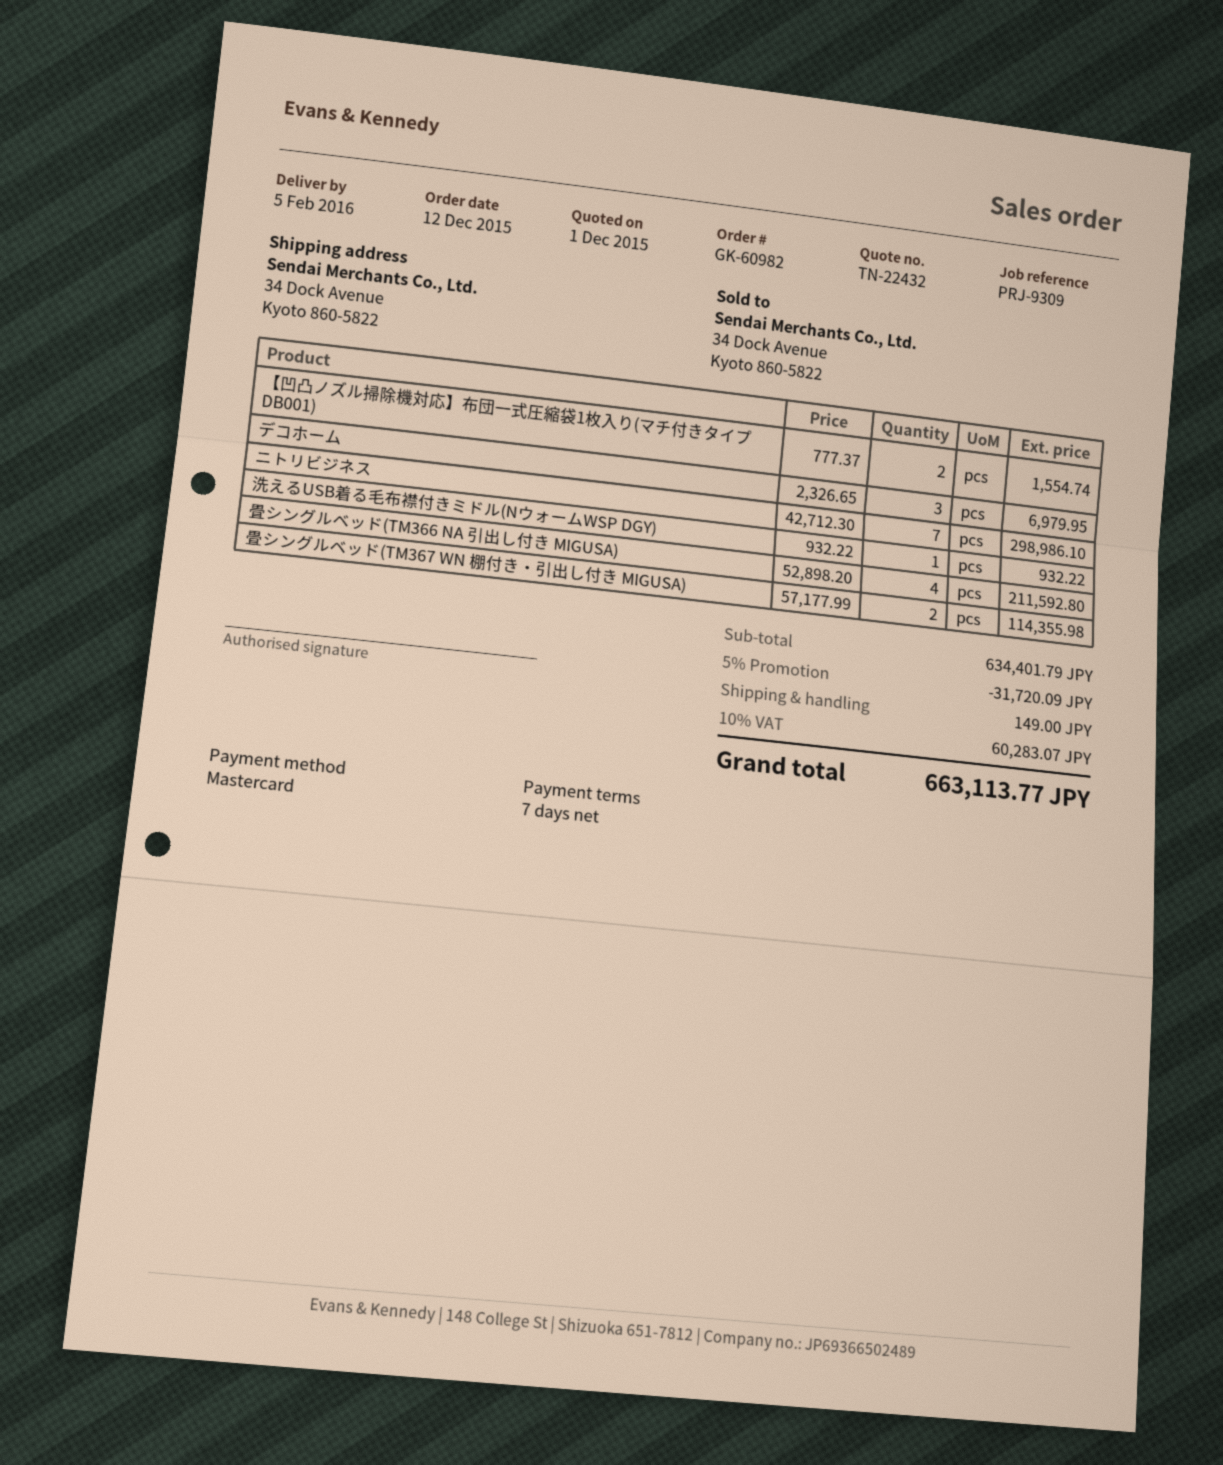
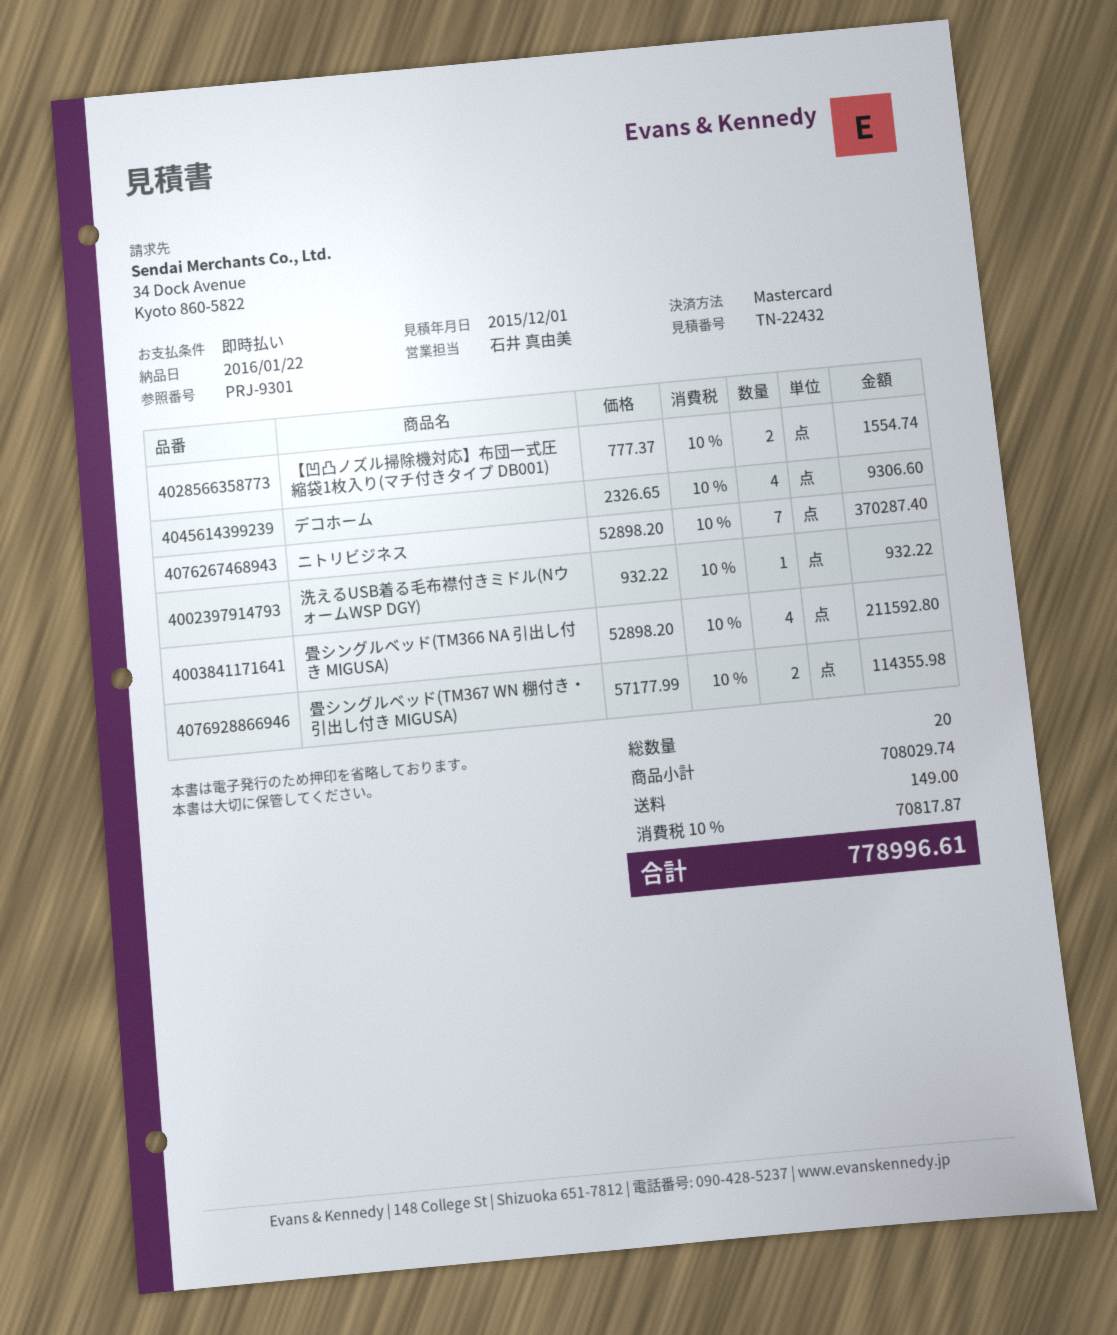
delivery date: 2016-02-05 -> 2016-01-22
payment terms: 7 days -> on receipt
reference: PRJ-9309 -> PRJ-9301
デコホーム: 3 x 2326.65 = 6979.95 -> 4 x 2326.65 = 9306.60
ニトリビジネス: 7 x 42712.30 = 298986.10 -> 7 x 52898.20 = 370287.40
subtotal: 634401.79 -> 708029.74
discount: 5% = 31720.09 -> none
tax: 10% = 60283.07 -> 10% = 70817.87
total: 663113.77 -> 778996.61

